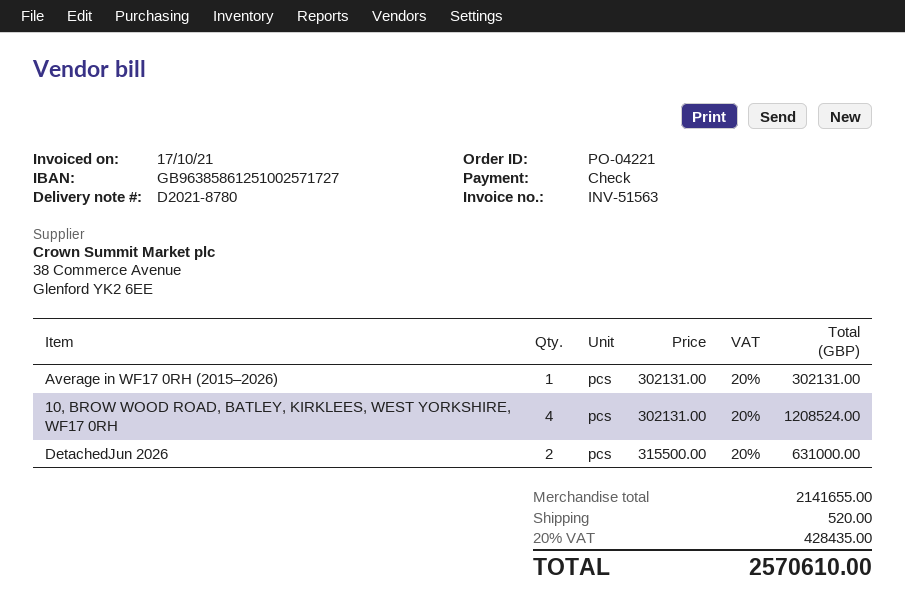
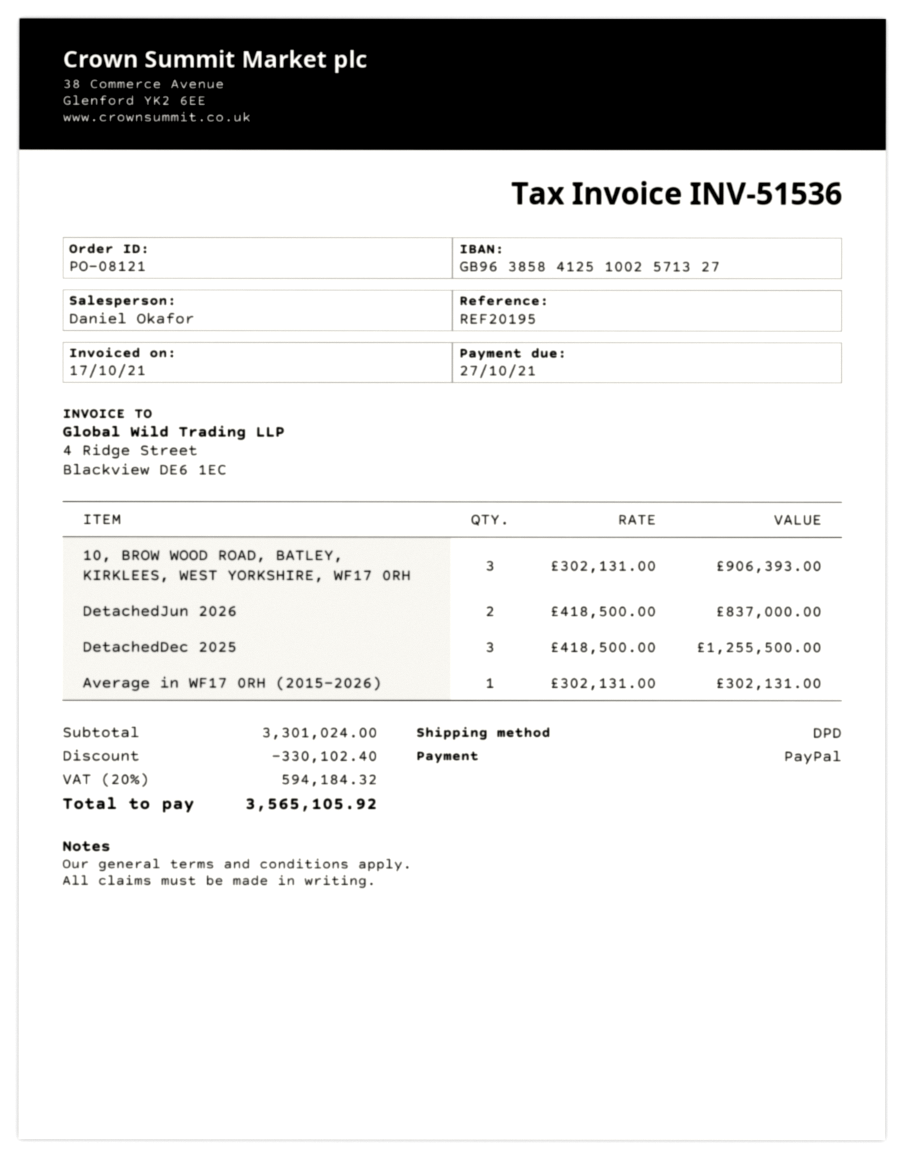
order number: PO-04221 -> PO-08121
invoice number: INV-51563 -> INV-51536
payment method: cheque -> PayPal
bank account: GB96385861251002571727 -> GB96385841251002571327
10, BROW WOOD ROAD, BATLEY, KIRKLEES, WEST YORKSHIRE, WF17 0RH: 4 x 302131.00 = 1208524.00 -> 3 x 302131.00 = 906393.00
DetachedJun 2026: 2 x 315500.00 = 631000.00 -> 2 x 418500.00 = 837000.00
DetachedDec 2025: none -> 3 x 418500.00 = 1255500.00
subtotal: 2141655.00 -> 3301024.00
discount: none -> 330102.40
shipping: 520.00 -> none
tax: 20% = 428435.00 -> 20% = 594184.32
total: 2570610.00 -> 3565105.92

